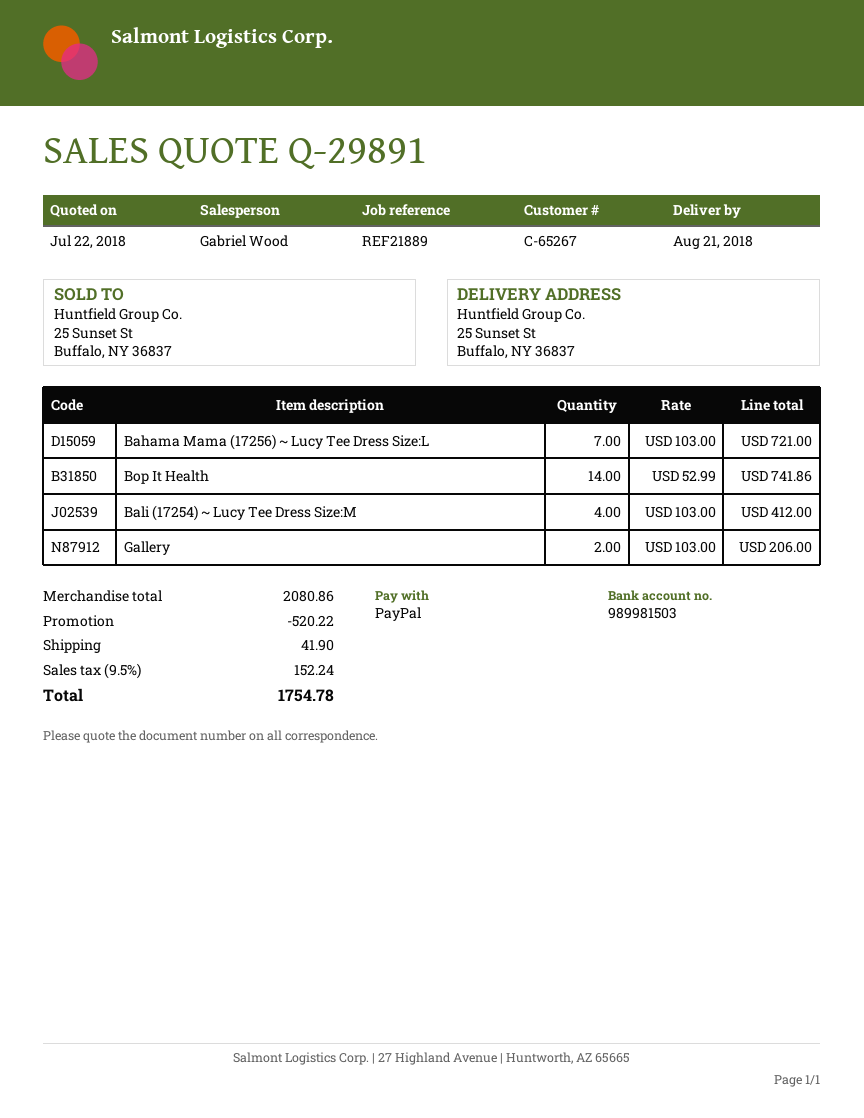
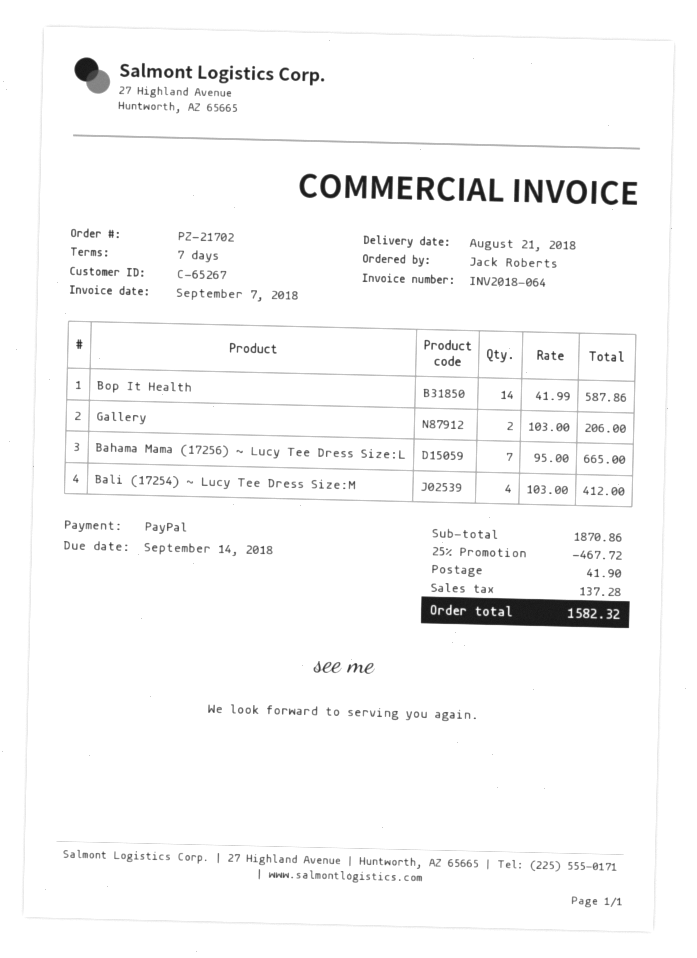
Bahama Mama (17256) ~ Lucy Tee Dress Size:L: 7 x 103.00 = 721.00 -> 7 x 95.00 = 665.00
Bop It Health: 14 x 52.99 = 741.86 -> 14 x 41.99 = 587.86
subtotal: 2080.86 -> 1870.86
discount: 520.22 -> 467.72
tax: 152.24 -> 137.28
total: 1754.78 -> 1582.32

